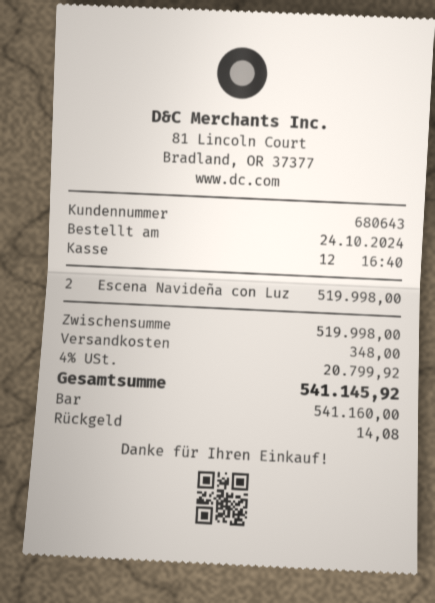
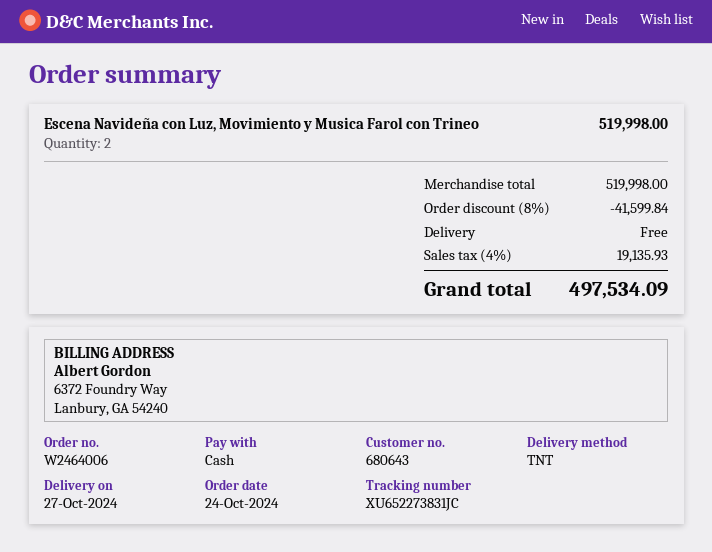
discount: none -> 8% = 41599.84
shipping: 348.00 -> 0.00
tax: 4% = 20799.92 -> 4% = 19135.93
total: 541145.92 -> 497534.09

